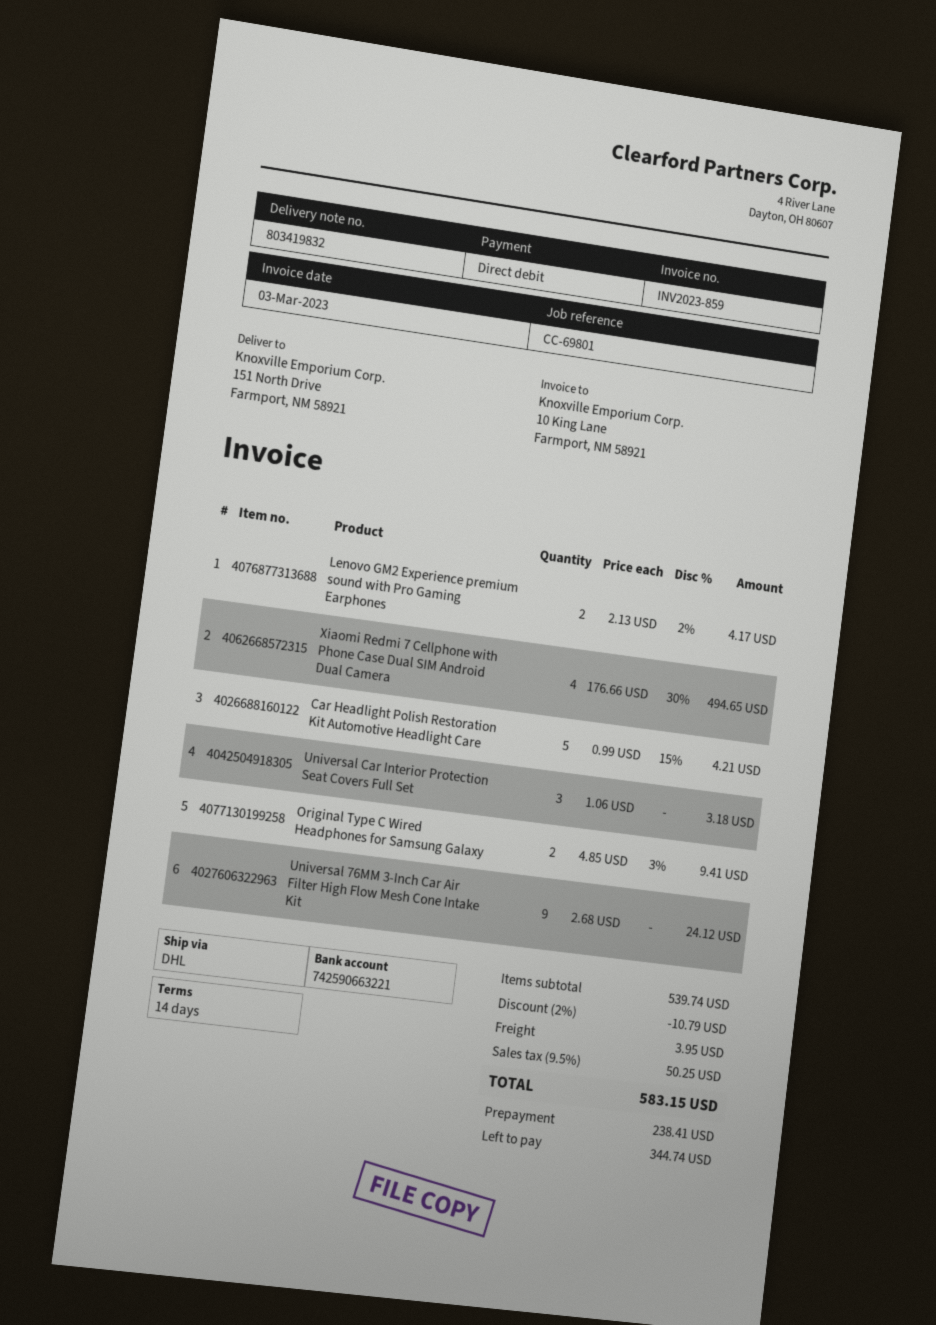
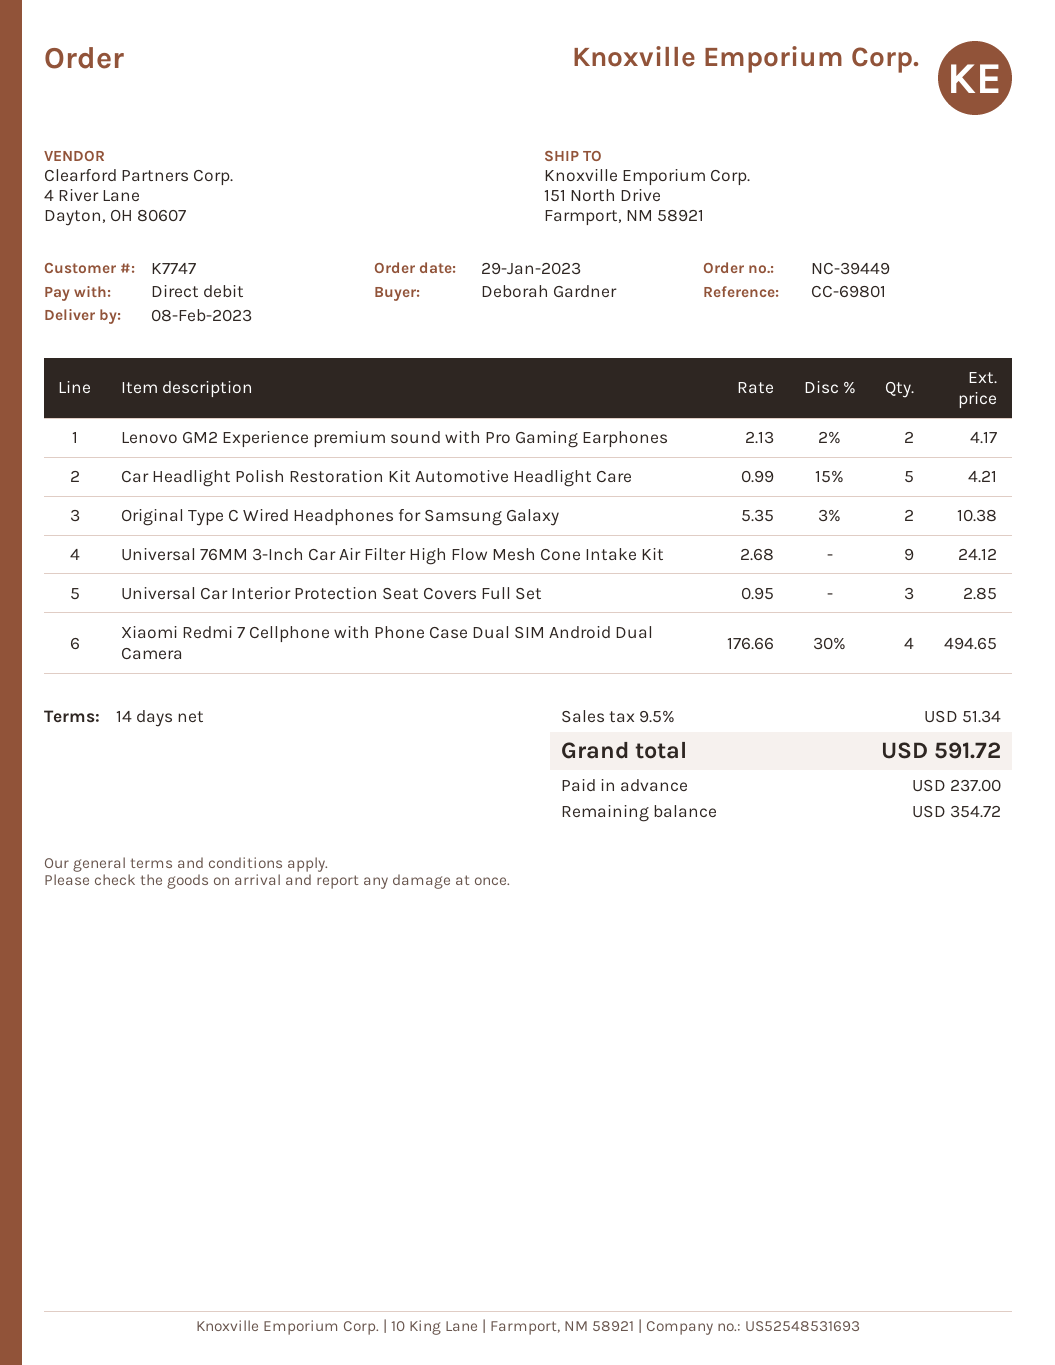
Universal Car Interior Protection Seat Covers Full Set: 3 x 1.06 = 3.18 -> 3 x 0.95 = 2.85
Original Type C Wired Headphones for Samsung Galaxy: 2 x 4.85 - 3% = 9.41 -> 2 x 5.35 - 3% = 10.38
discount: 2% = 10.79 -> none
shipping: 3.95 -> none
tax: 9.5% = 50.25 -> 9.5% = 51.34
total: 583.15 -> 591.72
deposit: 238.41 -> 237.00
balance: 344.74 -> 354.72

